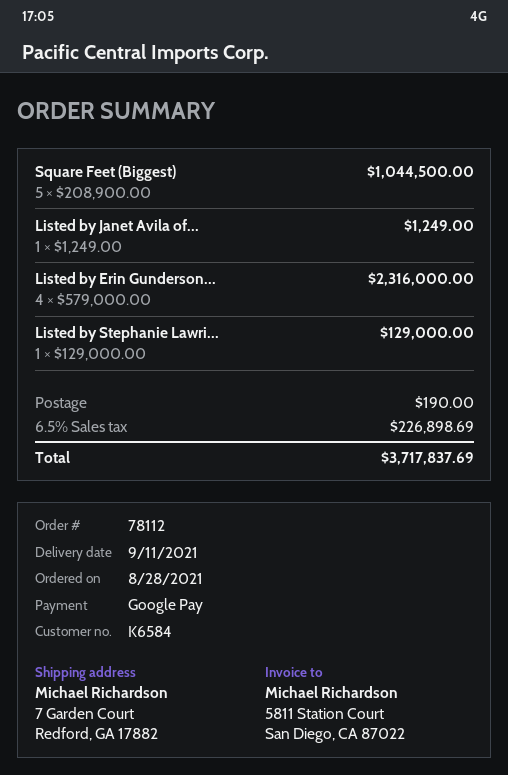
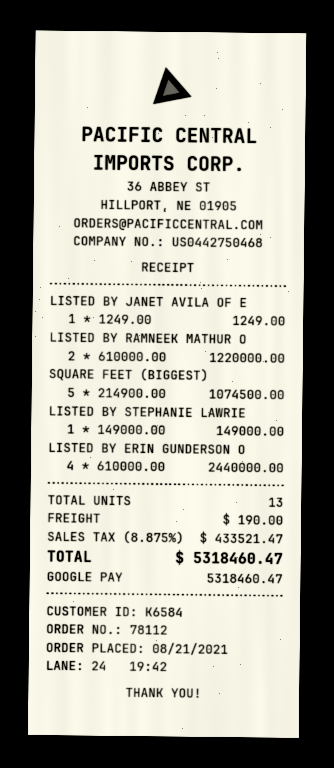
order date: 2021-08-28 -> 2021-08-21
Square Feet (Biggest): 5 x 208900.00 = 1044500.00 -> 5 x 214900.00 = 1074500.00
Listed by Erin Gunderson...: 4 x 579000.00 = 2316000.00 -> 4 x 610000.00 = 2440000.00
Listed by Stephanie Lawri...: 1 x 129000.00 = 129000.00 -> 1 x 149000.00 = 149000.00
LISTED BY RAMNEEK MATHUR O: none -> 2 x 610000.00 = 1220000.00
tax: 6.5% = 226898.69 -> 8.875% = 433521.47
total: 3717837.69 -> 5318460.47

